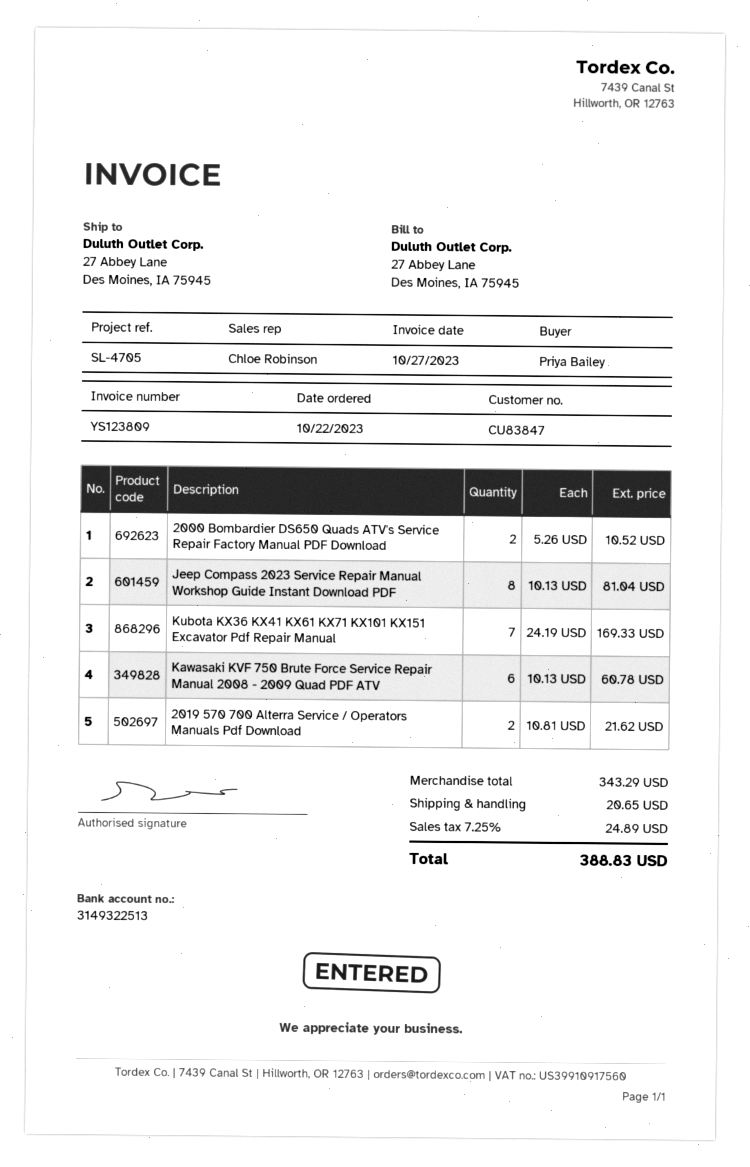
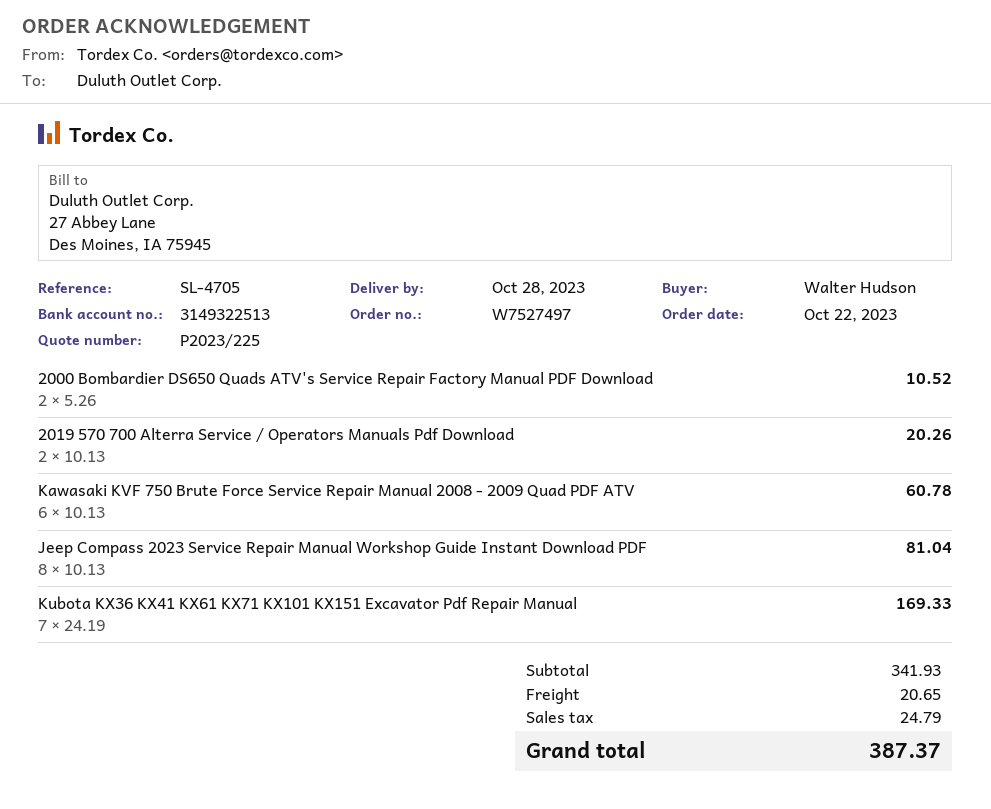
ordered by: Priya Bailey -> Walter Hudson
2019 570 700 Alterra Service / Operators Manuals Pdf Download: 2 x 10.81 = 21.62 -> 2 x 10.13 = 20.26
subtotal: 343.29 -> 341.93
tax: 24.89 -> 24.79
total: 388.83 -> 387.37

